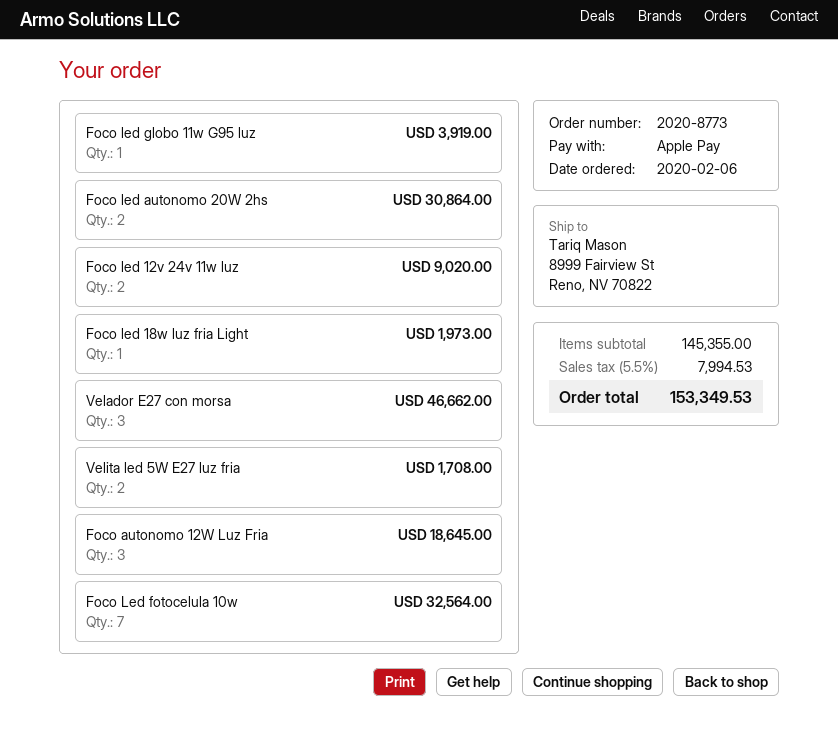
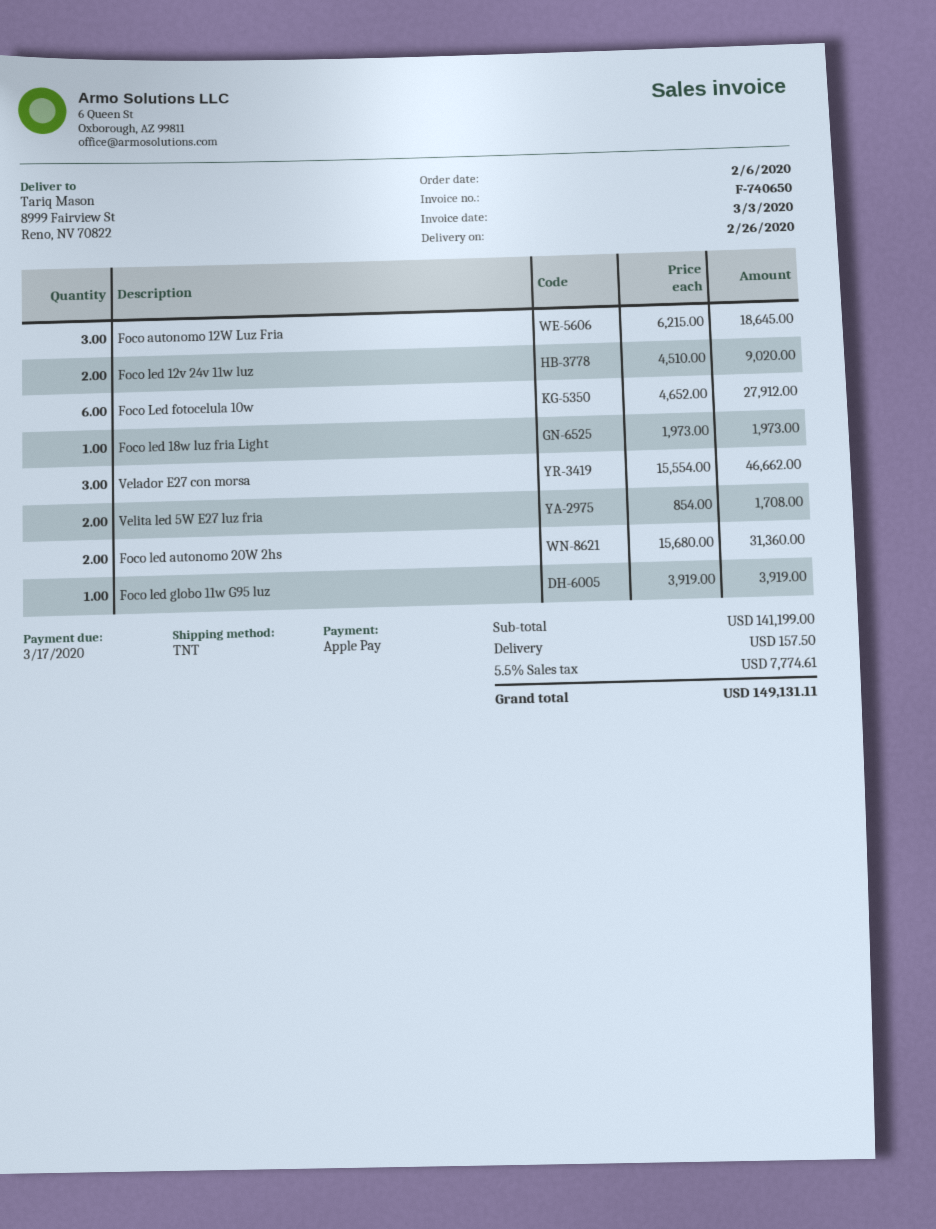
Foco led autonomo 20W 2hs: 2 for 30864.00 -> 2 for 31360.00
Foco Led fotocelula 10w: 7 for 32564.00 -> 6 for 27912.00
subtotal: 145355.00 -> 141199.00
shipping: none -> 157.50
tax: 5.5% = 7994.53 -> 5.5% = 7774.61
total: 153349.53 -> 149131.11

